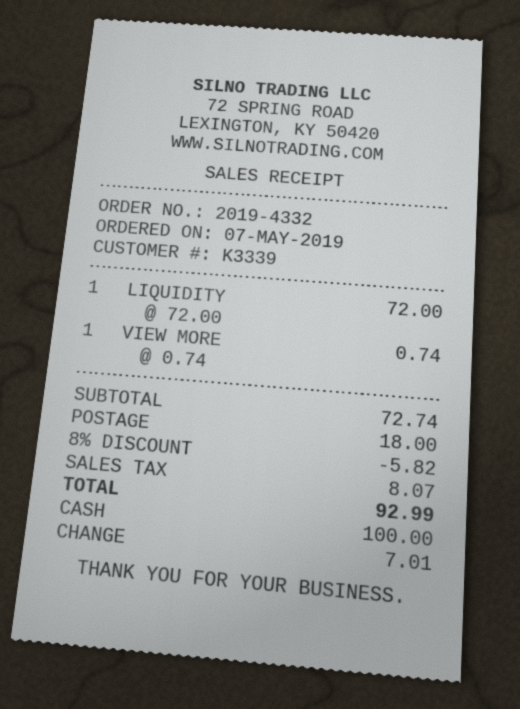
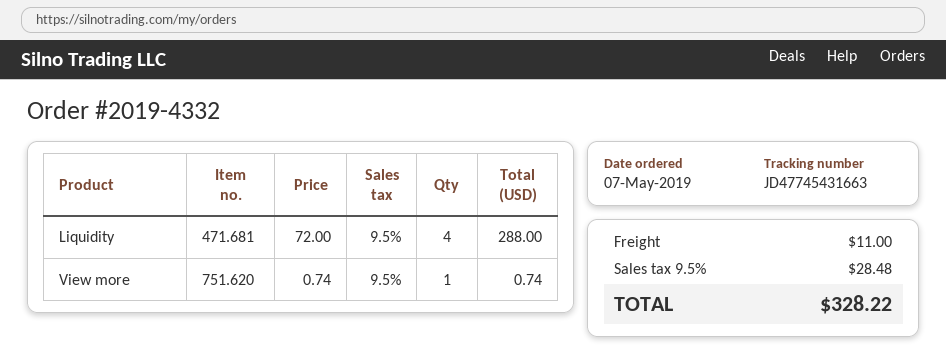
LIQUIDITY: 1 x 72.00 = 72.00 -> 4 x 72.00 = 288.00
discount: 8% = 5.82 -> none
shipping: 18.00 -> 11.00
tax: 8.07 -> 28.48
total: 92.99 -> 328.22

